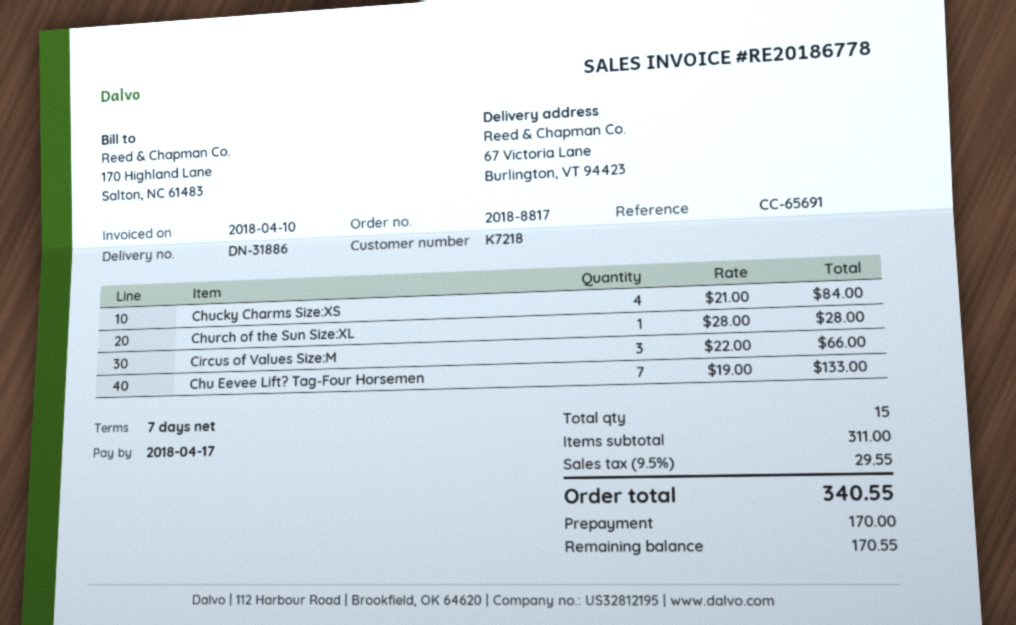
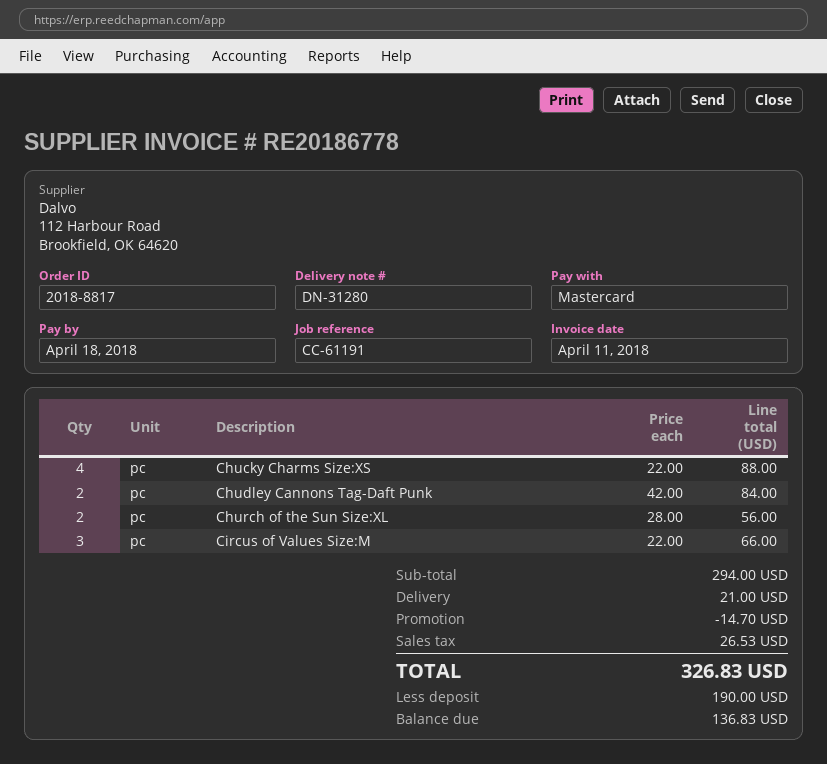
delivery note number: DN-31886 -> DN-31280
invoice date: 2018-04-10 -> 2018-04-11
due date: 2018-04-17 -> 2018-04-18
reference: CC-65691 -> CC-61191
Chucky Charms Size:XS: 4 x 21.00 = 84.00 -> 4 x 22.00 = 88.00
Church of the Sun Size:XL: 1 x 28.00 = 28.00 -> 2 x 28.00 = 56.00
Chu Eevee Lift? Tag-Four Horsemen: 7 x 19.00 = 133.00 -> none
Chudley Cannons Tag-Daft Punk: none -> 2 x 42.00 = 84.00
subtotal: 311.00 -> 294.00
discount: none -> 14.70
shipping: none -> 21.00
tax: 29.55 -> 26.53
total: 340.55 -> 326.83
deposit: 170.00 -> 190.00
balance: 170.55 -> 136.83

